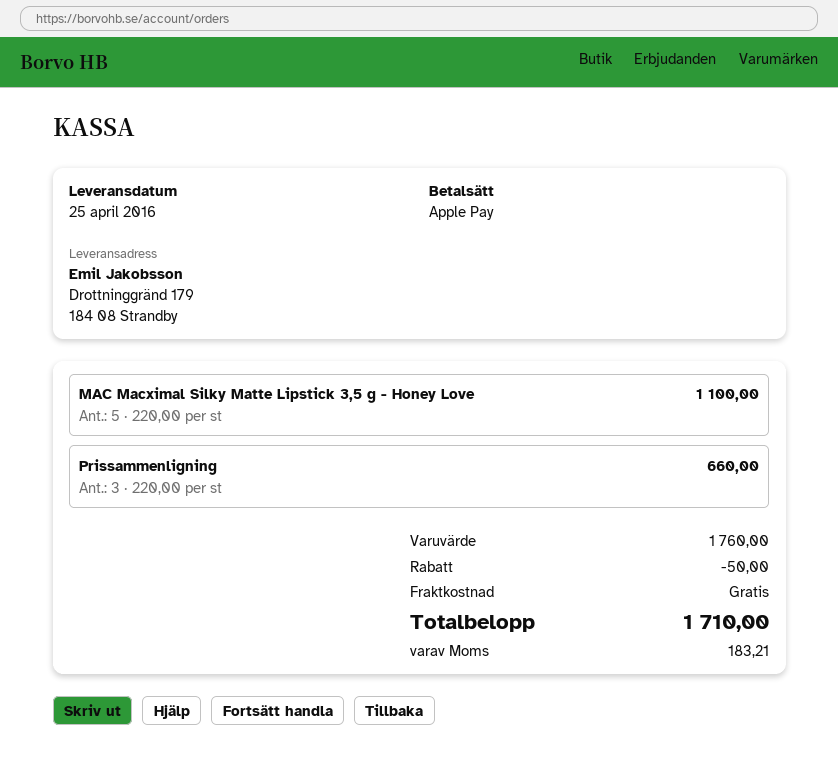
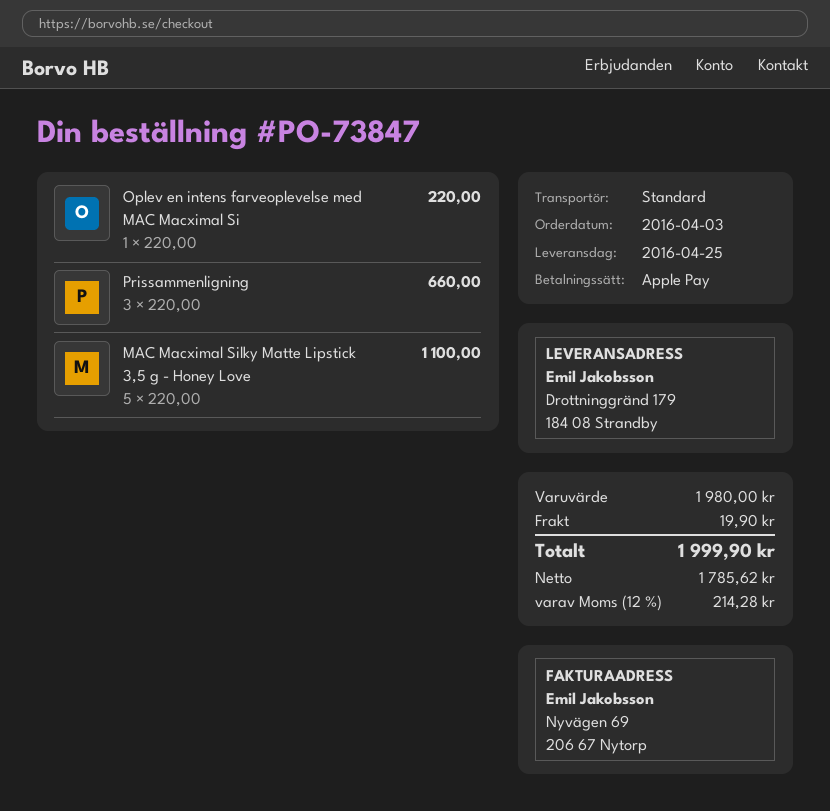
Oplev en intens farveoplevelse med MAC Macximal Si: none -> 1 x 220.00 = 220.00
subtotal: 1760.00 -> 1980.00
discount: 50.00 -> none
shipping: 0.00 -> 19.90
tax: 183.21 -> 214.28
total: 1710.00 -> 1999.90

